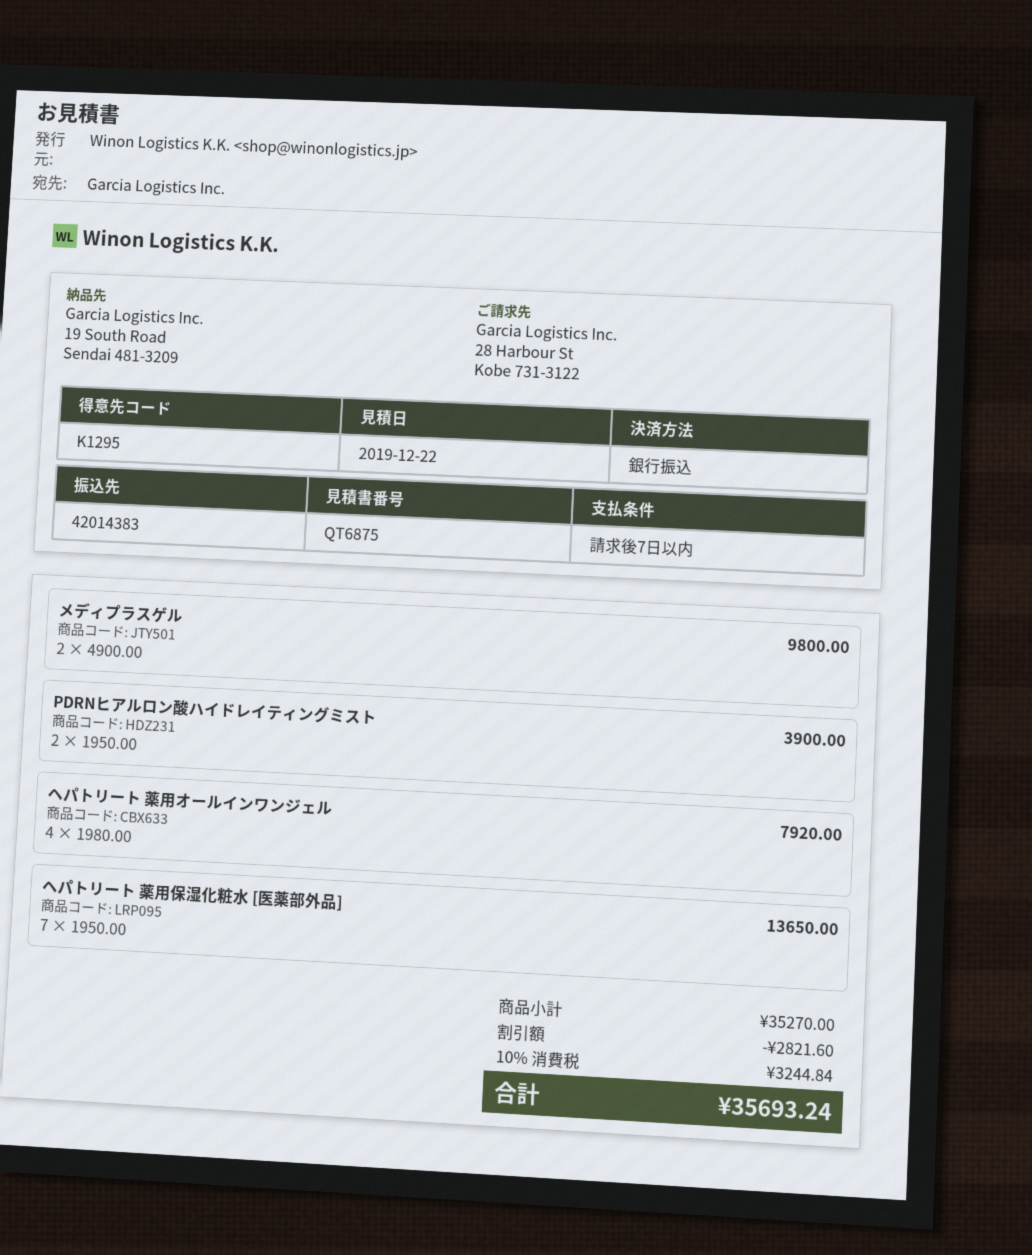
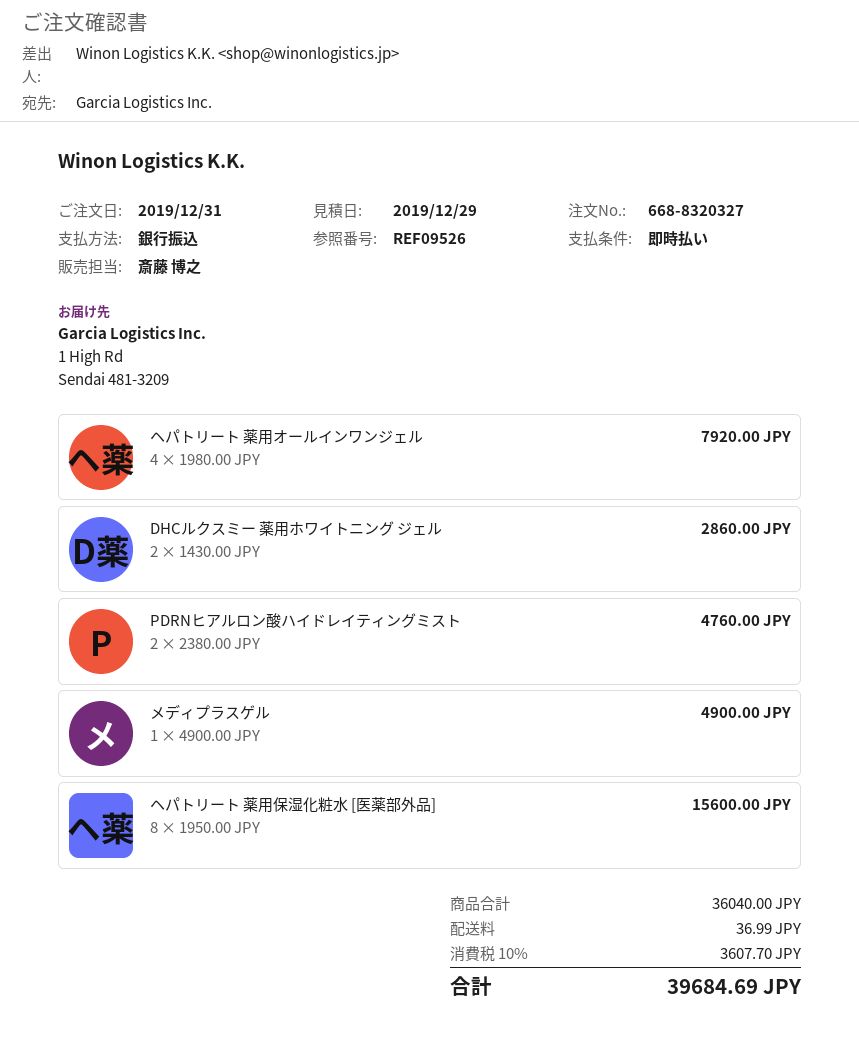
quote date: 2019-12-22 -> 2019-12-29
payment terms: 7 days -> on receipt
ship to: 19 South Road, Sendai 481-3209 -> 1 High Rd, Sendai 481-3209
メディプラスゲル: 2 x 4900.00 = 9800.00 -> 1 x 4900.00 = 4900.00
PDRNヒアルロン酸ハイドレイティングミスト: 2 x 1950.00 = 3900.00 -> 2 x 2380.00 = 4760.00
ヘパトリート 薬用保湿化粧水 [医薬部外品]: 7 x 1950.00 = 13650.00 -> 8 x 1950.00 = 15600.00
DHCルクスミー 薬用ホワイトニング ジェル: none -> 2 x 1430.00 = 2860.00
subtotal: 35270.00 -> 36040.00
discount: 2821.60 -> none
shipping: none -> 36.99
tax: 10% = 3244.84 -> 10% = 3607.70
total: 35693.24 -> 39684.69

